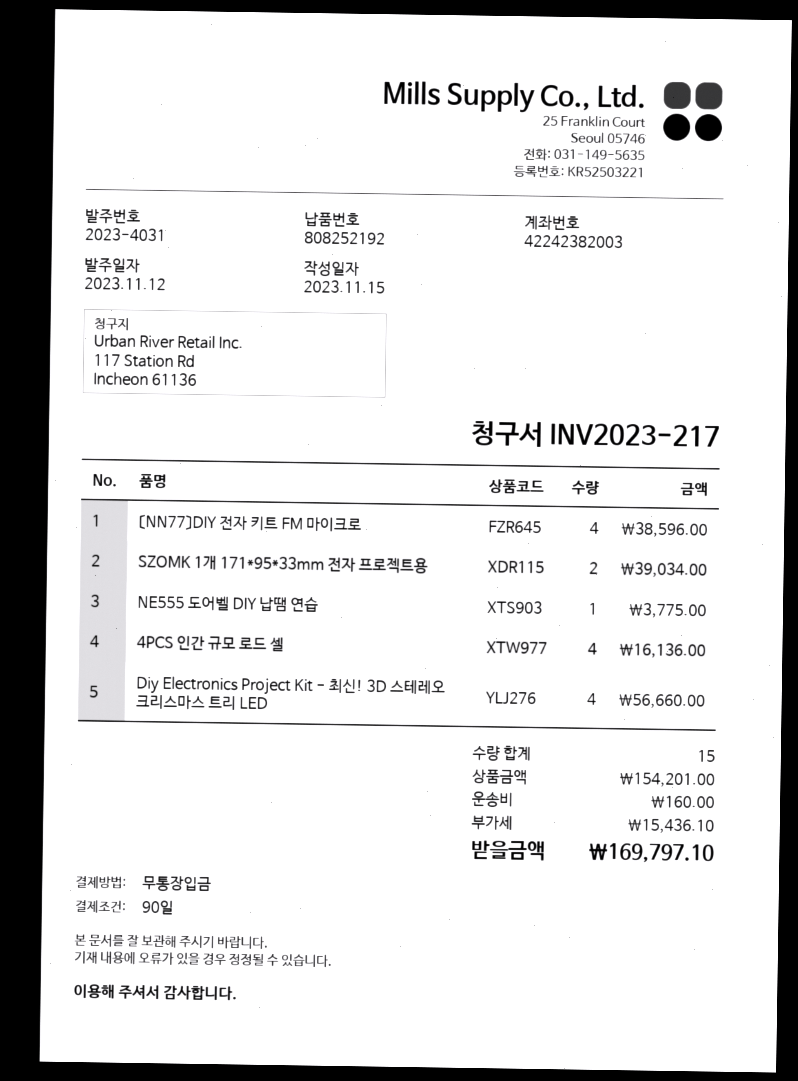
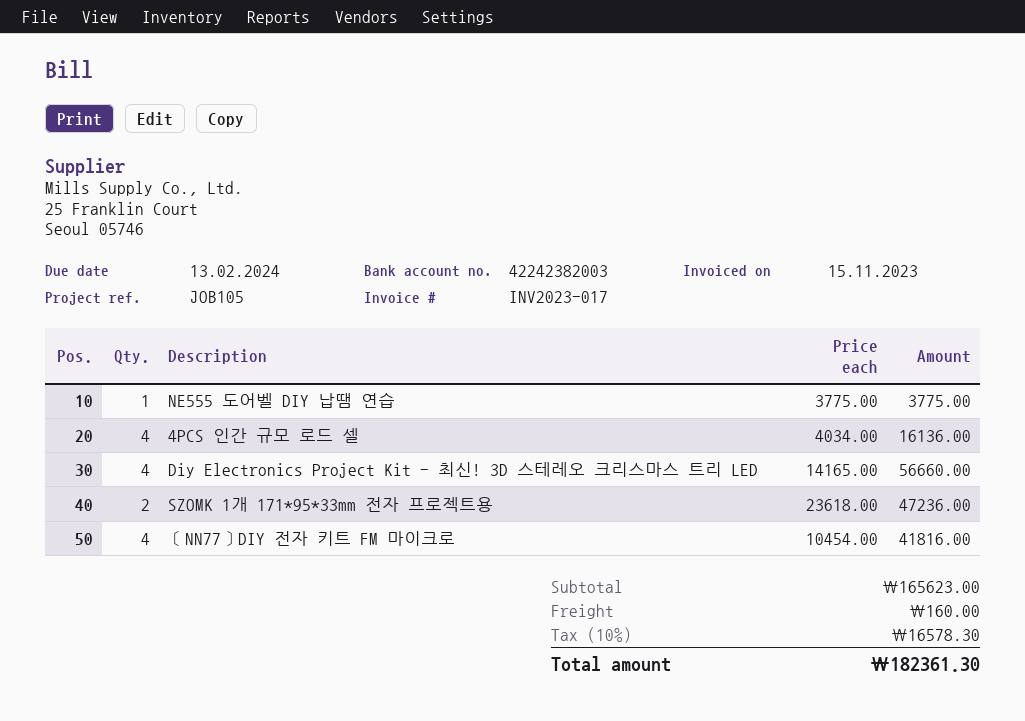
invoice number: INV2023-217 -> INV2023-017
〔NN77〕DIY 전자 키트 FM 마이크로: 4 for 38596.00 -> 4 for 41816.00
SZOMK 1개 171*95*33mm 전자 프로젝트용: 2 for 39034.00 -> 2 for 47236.00
subtotal: 154201.00 -> 165623.00
tax: 15436.10 -> 16578.30
total: 169797.10 -> 182361.30

